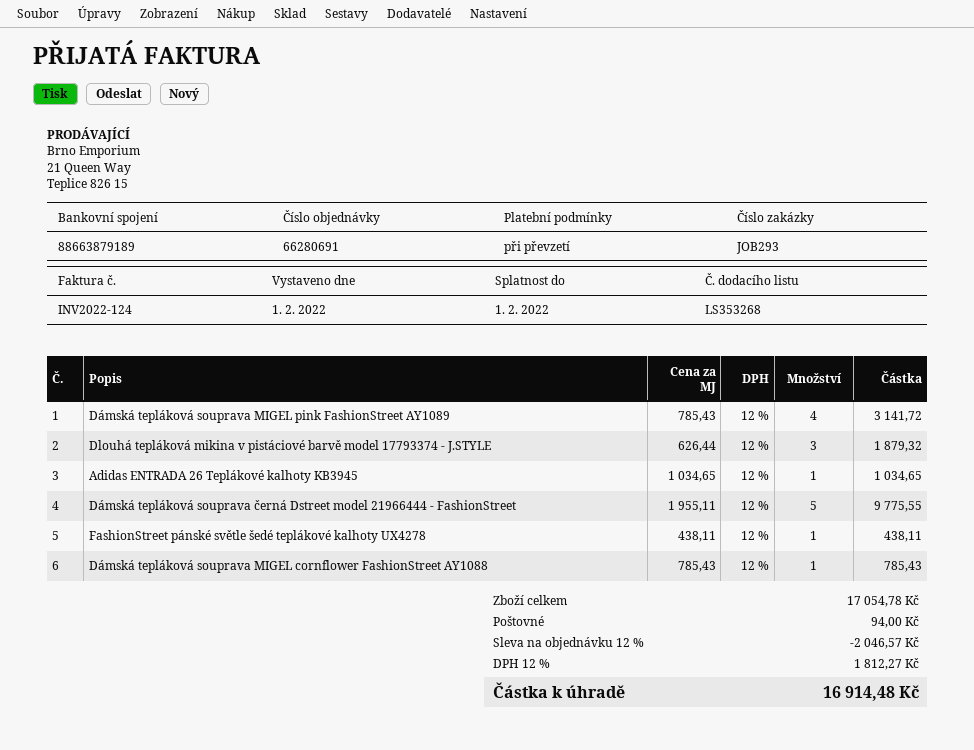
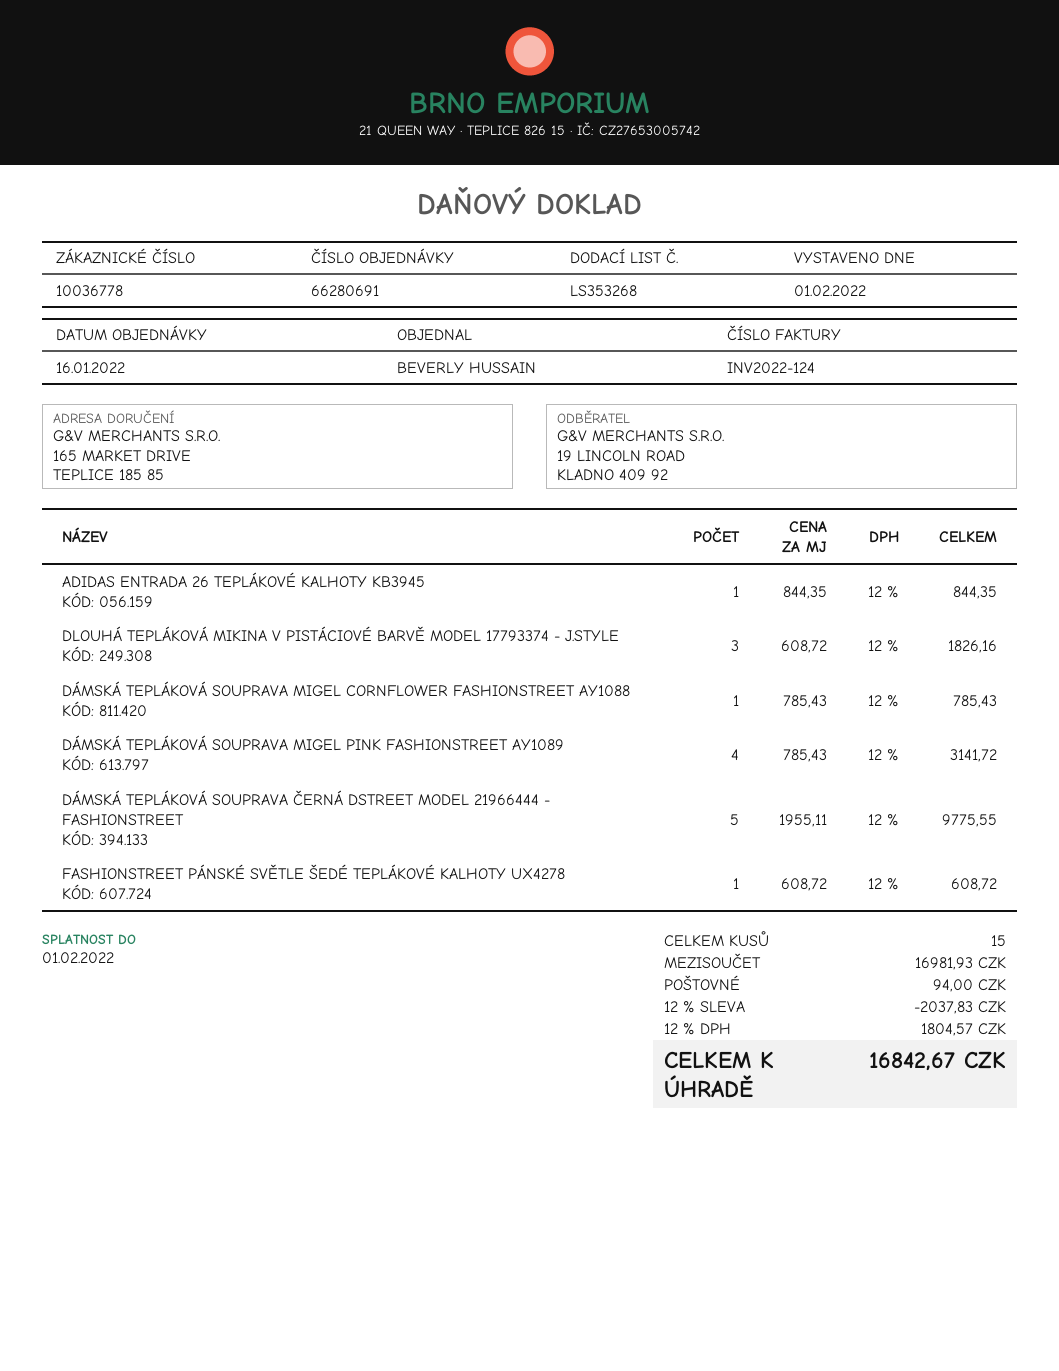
Dlouhá tepláková mikina v pistáciové barvě model 17793374 - J.STYLE: 3 x 626.44 = 1879.32 -> 3 x 608.72 = 1826.16
Adidas ENTRADA 26 Teplákové kalhoty KB3945: 1 x 1034.65 = 1034.65 -> 1 x 844.35 = 844.35
FashionStreet pánské světle šedé teplákové kalhoty UX4278: 1 x 438.11 = 438.11 -> 1 x 608.72 = 608.72
subtotal: 17054.78 -> 16981.93
discount: 12% = 2046.57 -> 12% = 2037.83
tax: 12% = 1812.27 -> 12% = 1804.57
total: 16914.48 -> 16842.67

